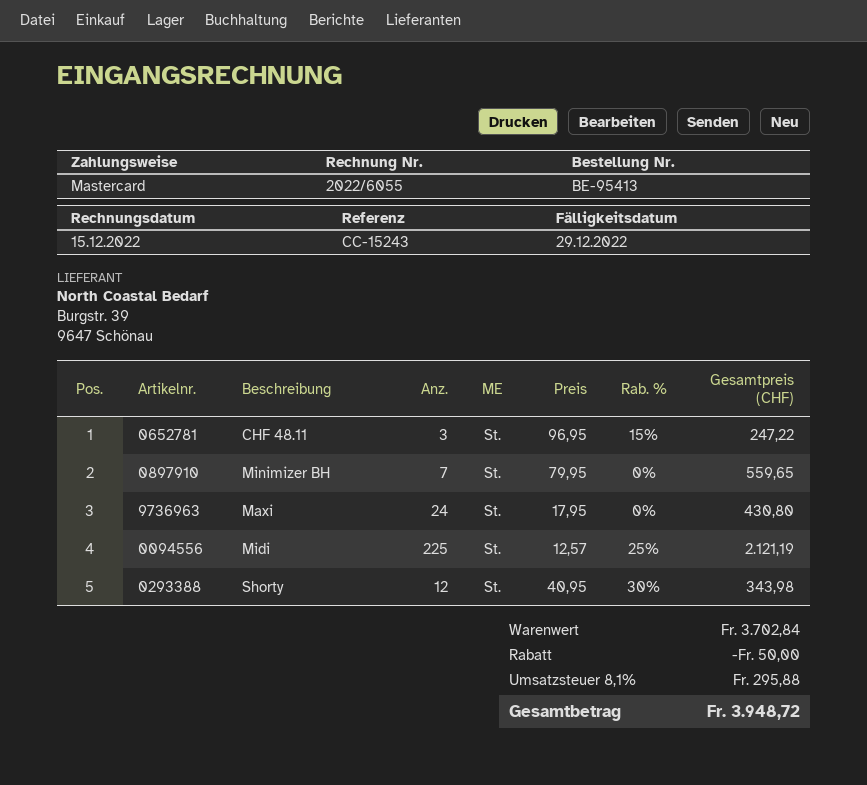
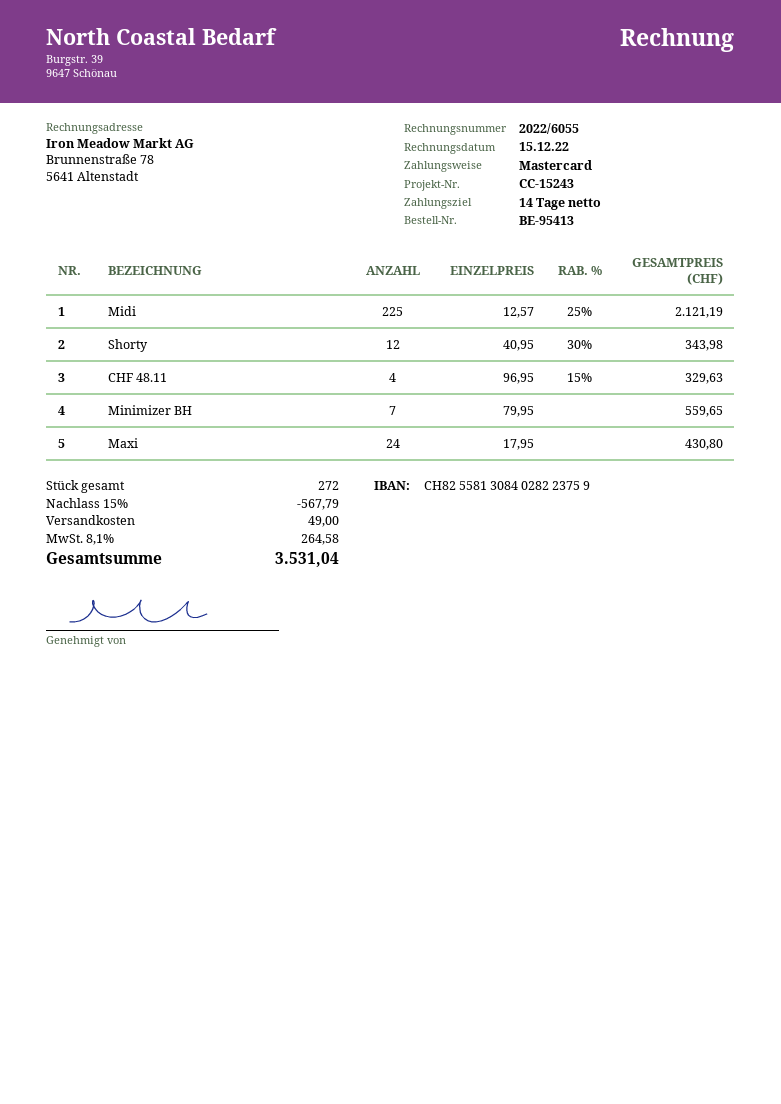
CHF 48.11: 3 x 96.95 - 15% = 247.22 -> 4 x 96.95 - 15% = 329.63
discount: 50.00 -> 567.79
shipping: none -> 49.00
tax: 8.1% = 295.88 -> 8.1% = 264.58
total: 3948.72 -> 3531.04

